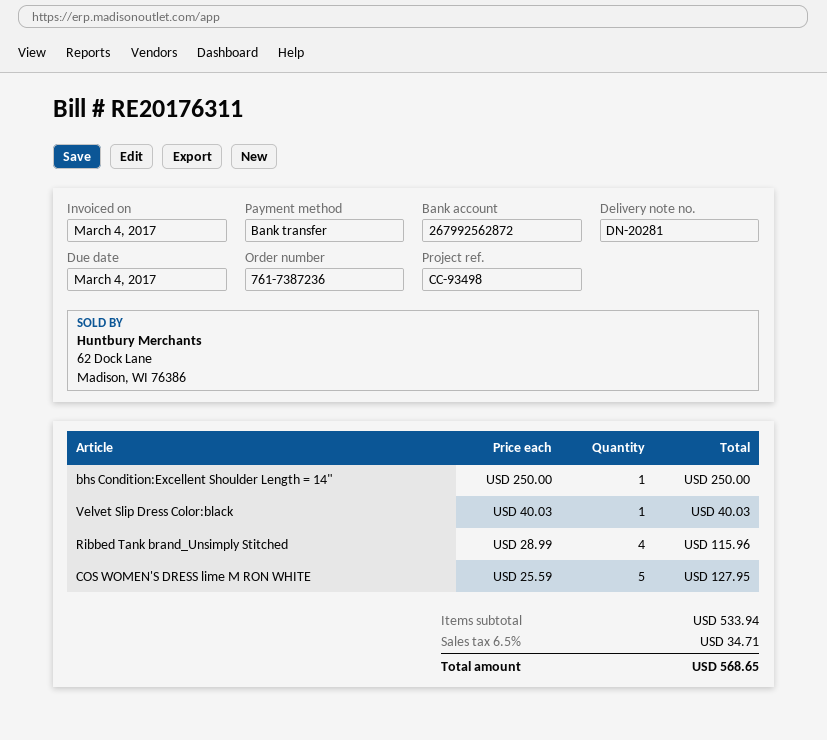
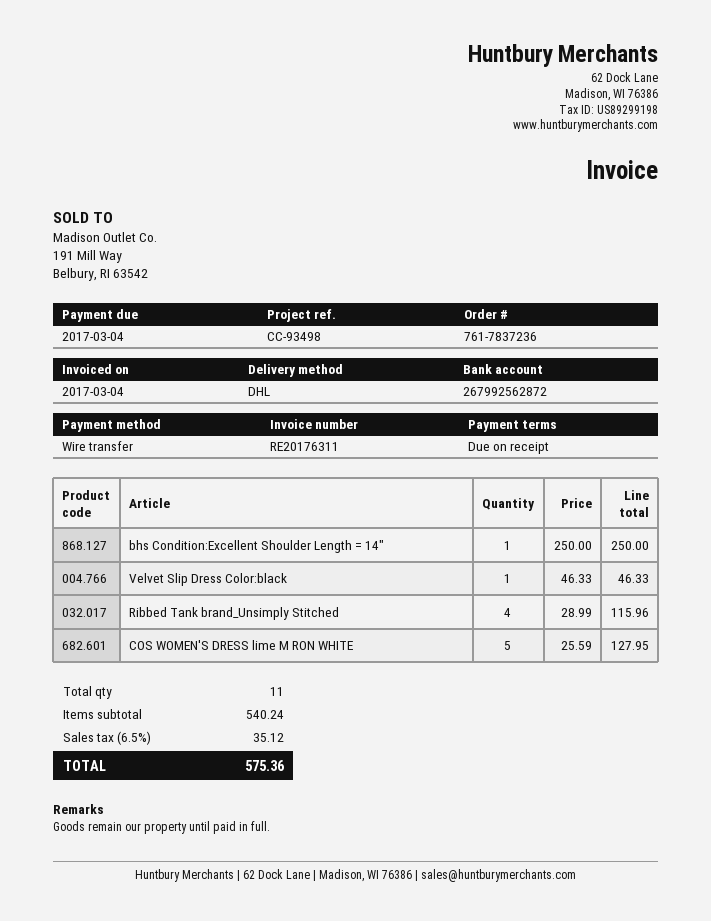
order number: 761-7387236 -> 761-7837236
Velvet Slip Dress Color:black: 1 x 40.03 = 40.03 -> 1 x 46.33 = 46.33
subtotal: 533.94 -> 540.24
tax: 6.5% = 34.71 -> 6.5% = 35.12
total: 568.65 -> 575.36

